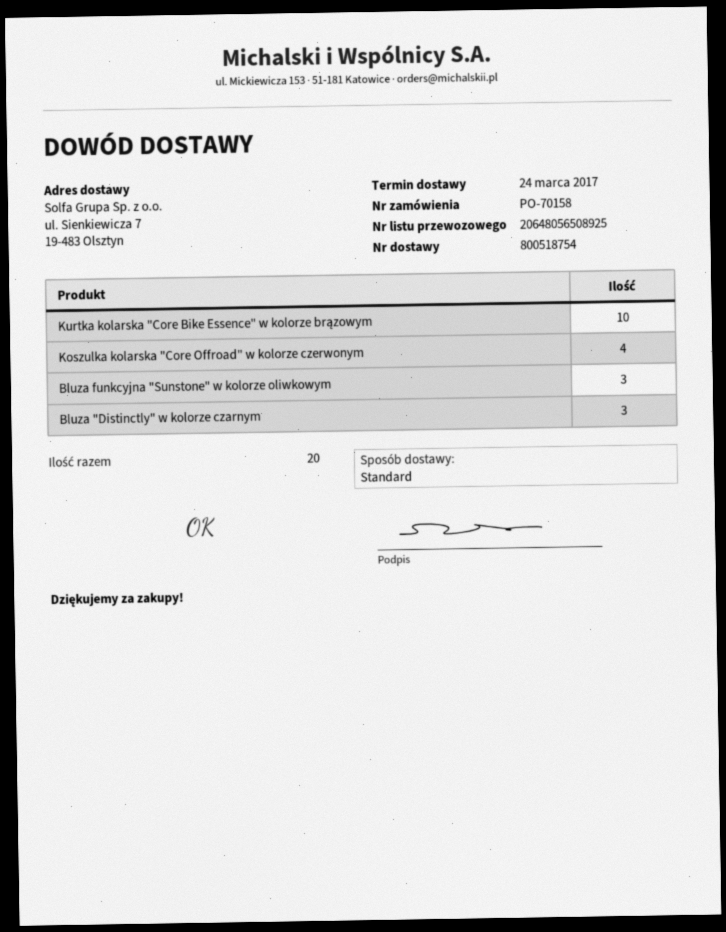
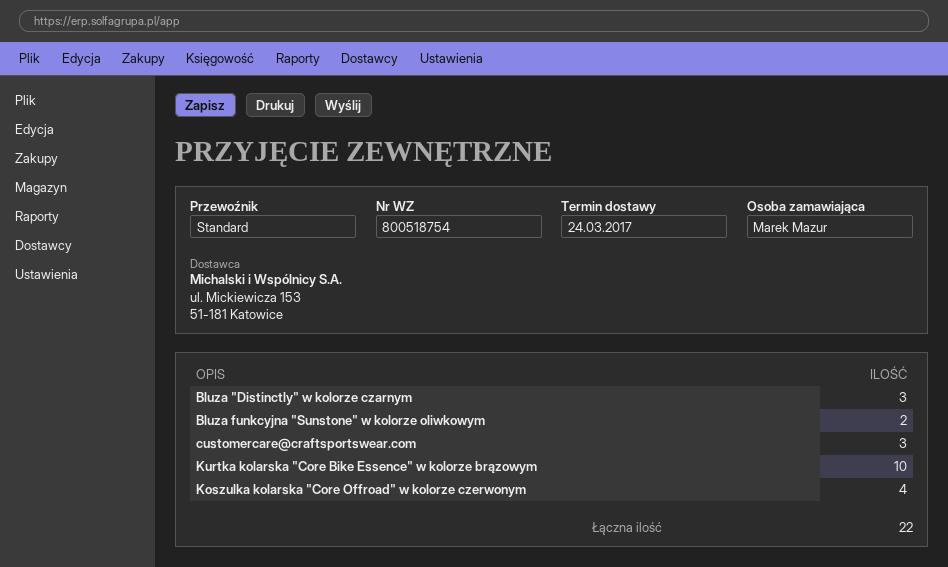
Bluza funkcyjna "Sunstone" w kolorze oliwkowym: 3 -> 2
customercare@craftsportswear.com: none -> 3
total quantity: 20 -> 22

